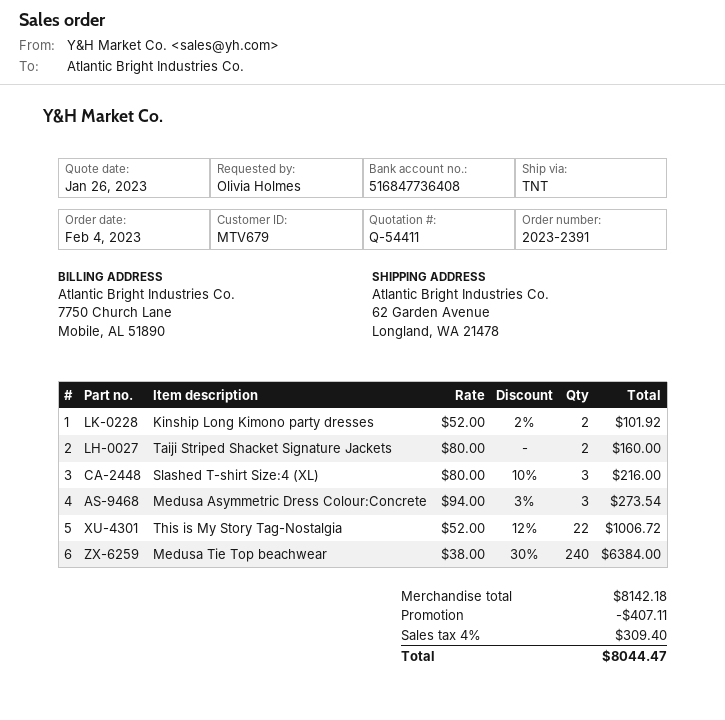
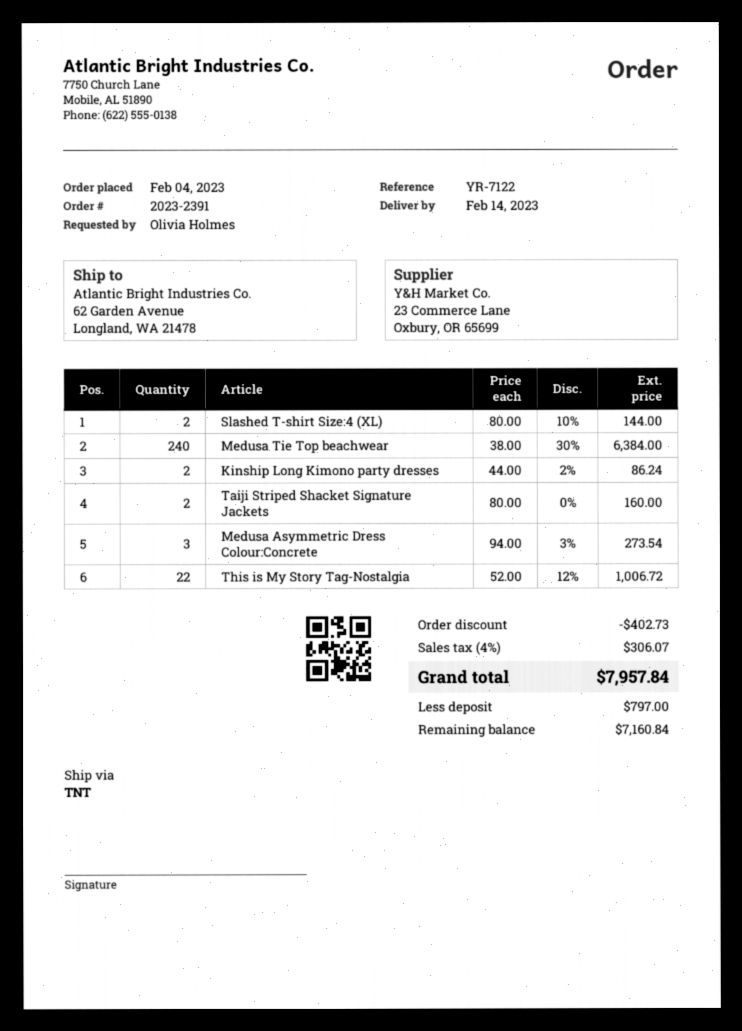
Kinship Long Kimono party dresses: 2 x 52.00 - 2% = 101.92 -> 2 x 44.00 - 2% = 86.24
Slashed T-shirt Size:4 (XL): 3 x 80.00 - 10% = 216.00 -> 2 x 80.00 - 10% = 144.00
discount: 407.11 -> 402.73
tax: 4% = 309.40 -> 4% = 306.07
total: 8044.47 -> 7957.84

